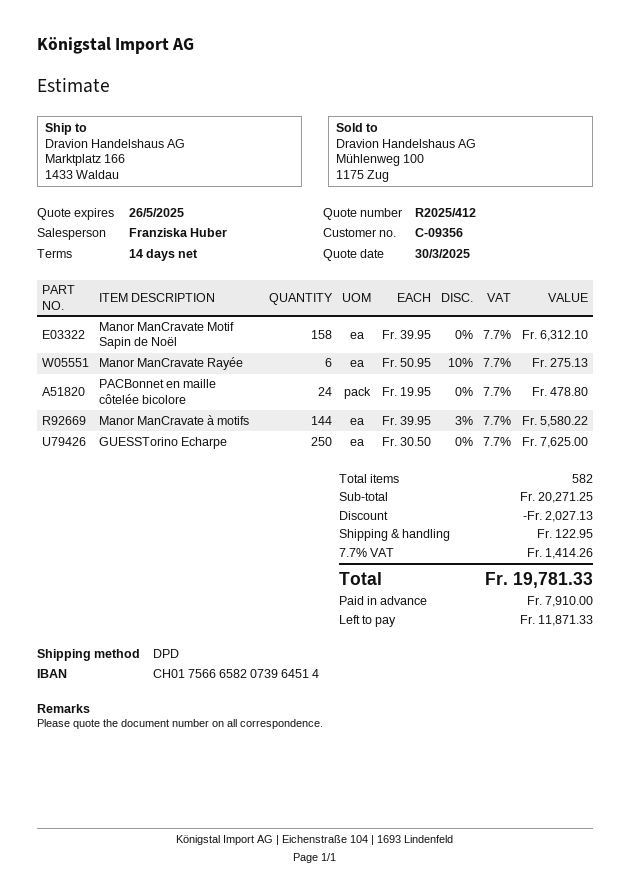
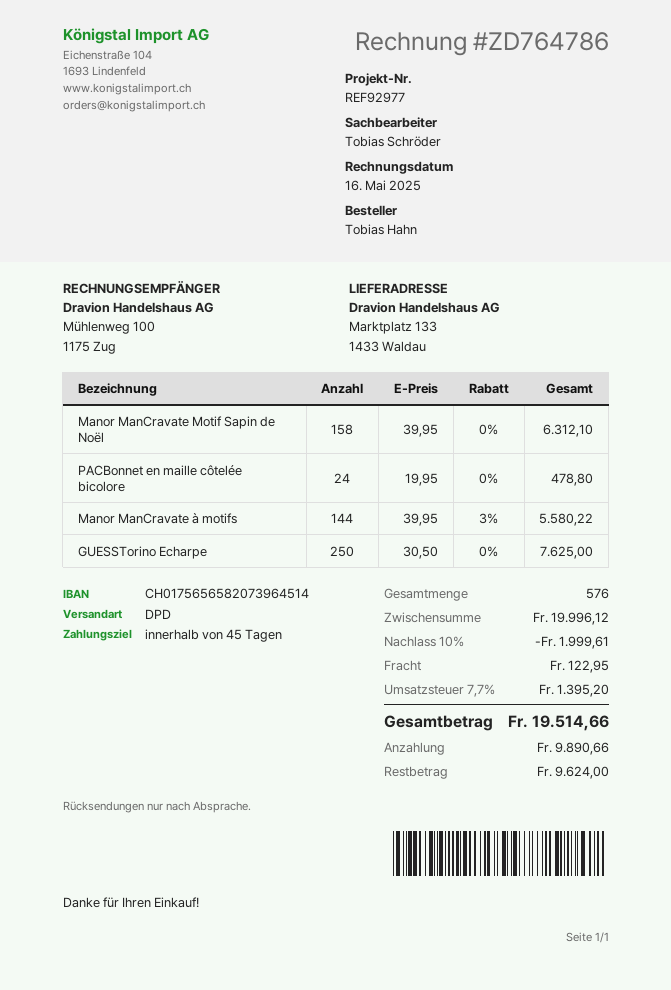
payment terms: 14 days -> 45 days
sales rep: Franziska Huber -> Tobias Schröder
bank account: CH0175666582073964514 -> CH0175656582073964514
ship to: Marktplatz 166, 1433 Waldau -> Marktplatz 133, 1433 Waldau
Manor ManCravate Rayée: 6 x 50.95 - 10% = 275.13 -> none
total quantity: 582 -> 576
subtotal: 20271.25 -> 19996.12
discount: 2027.13 -> 1999.61
tax: 7.7% = 1414.26 -> 7.7% = 1395.20
total: 19781.33 -> 19514.66
deposit: 7910.00 -> 9890.66
balance: 11871.33 -> 9624.00

